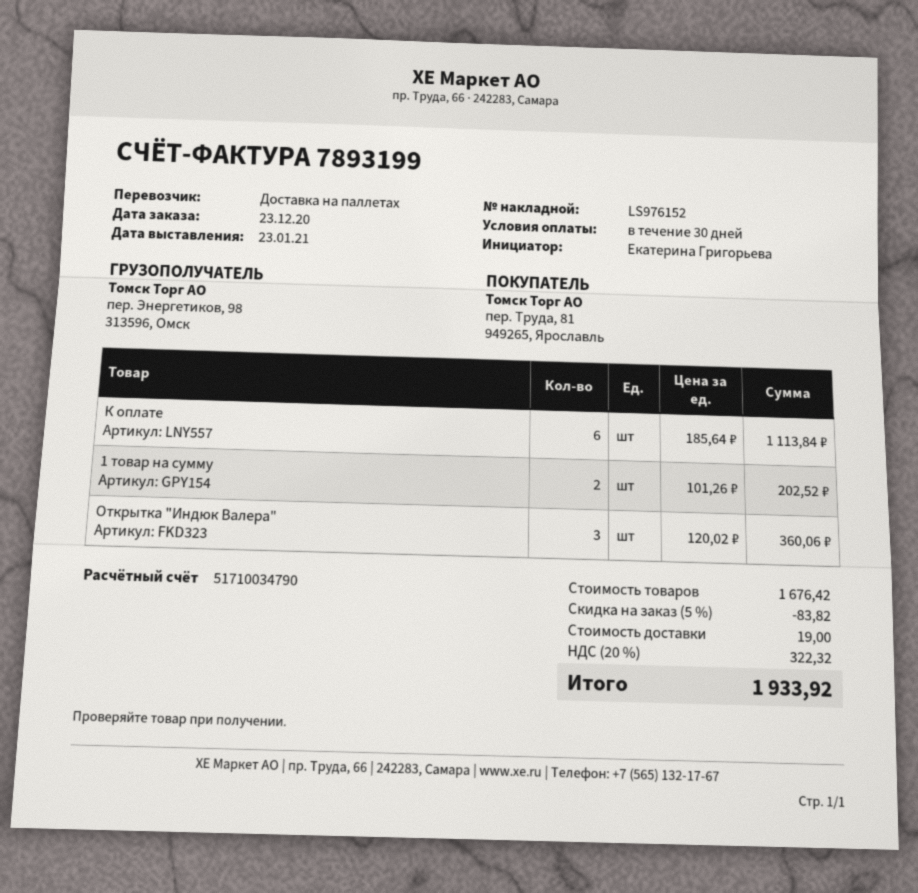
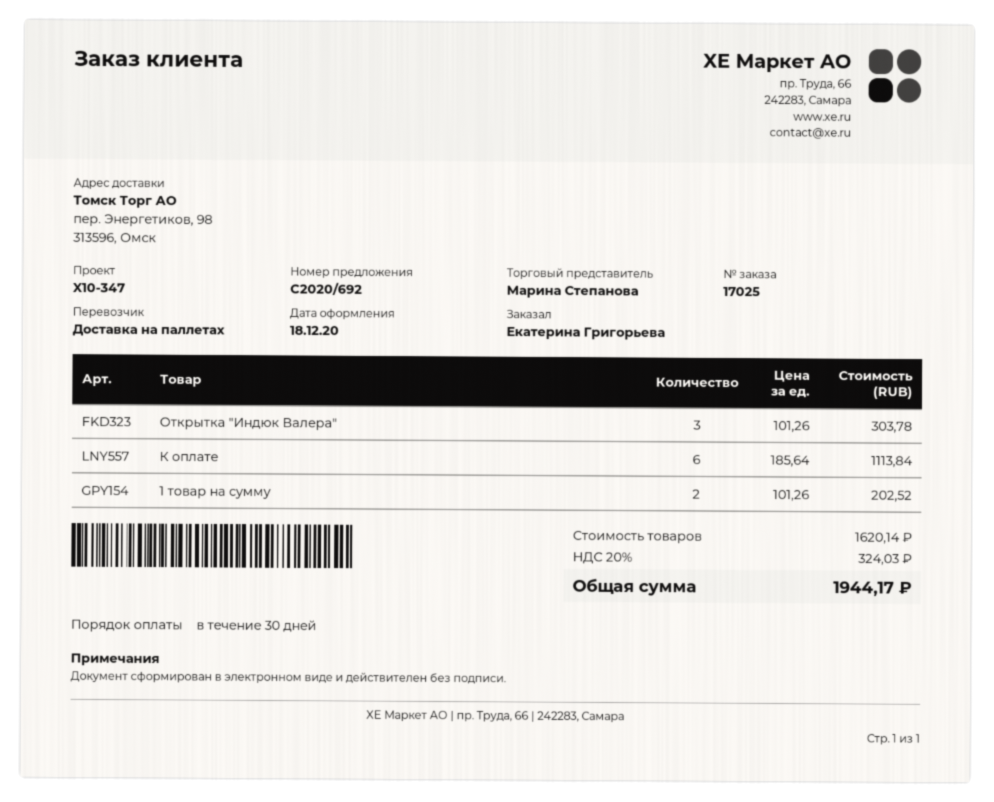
order date: 2020-12-23 -> 2020-12-18
Открытка "Индюк Валера": 3 x 120.02 = 360.06 -> 3 x 101.26 = 303.78
subtotal: 1676.42 -> 1620.14
discount: 5% = 83.82 -> none
shipping: 19.00 -> none
tax: 20% = 322.32 -> 20% = 324.03
total: 1933.92 -> 1944.17

